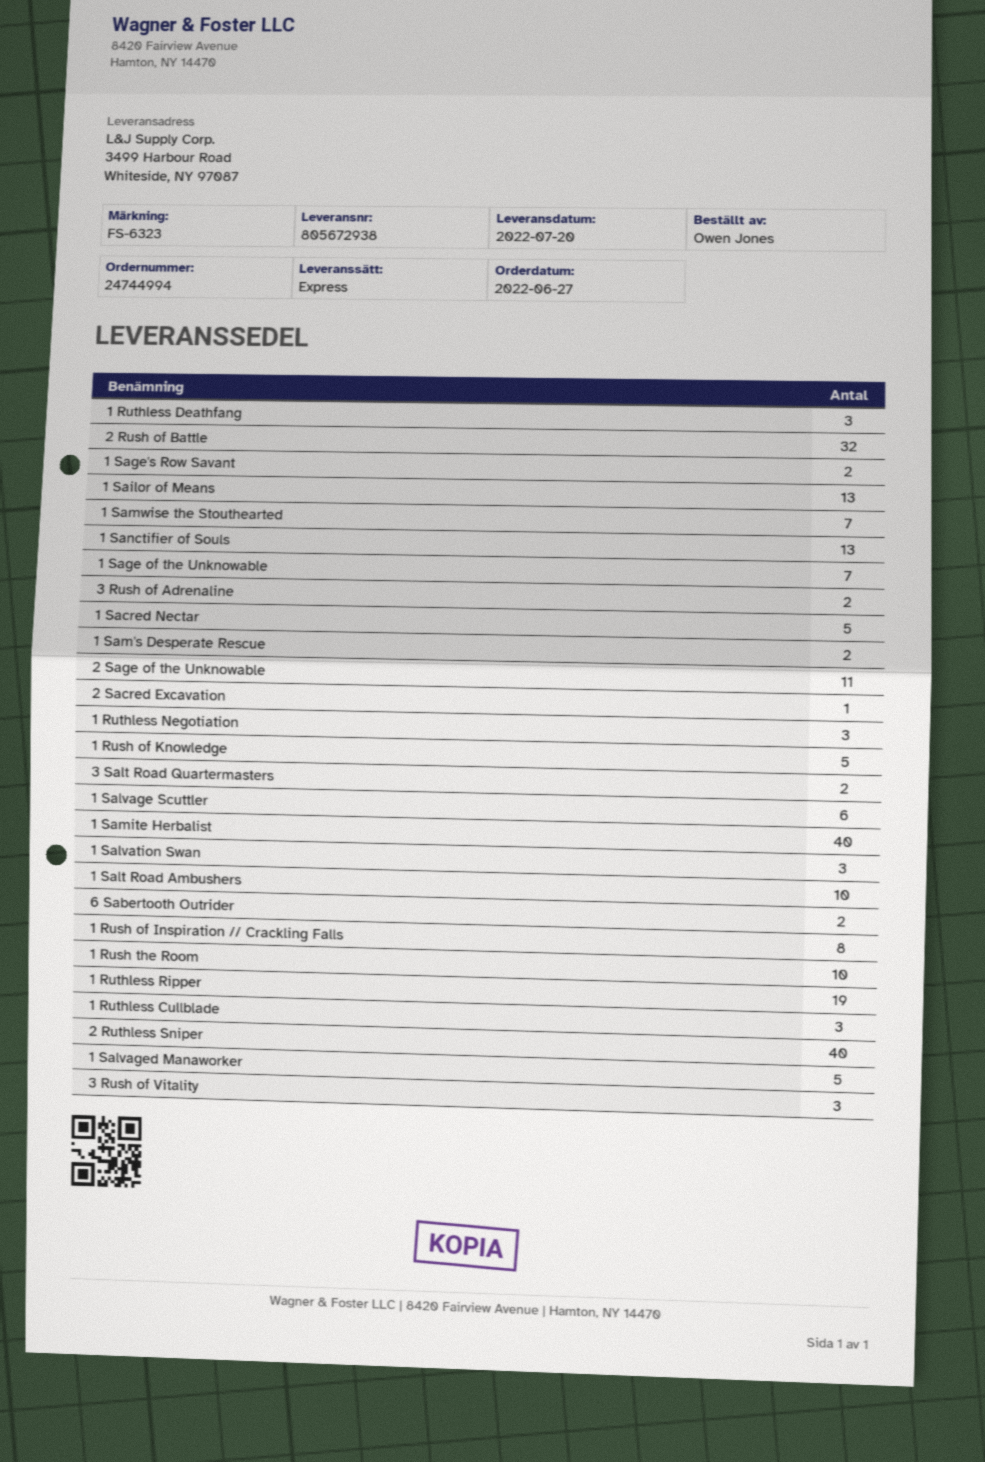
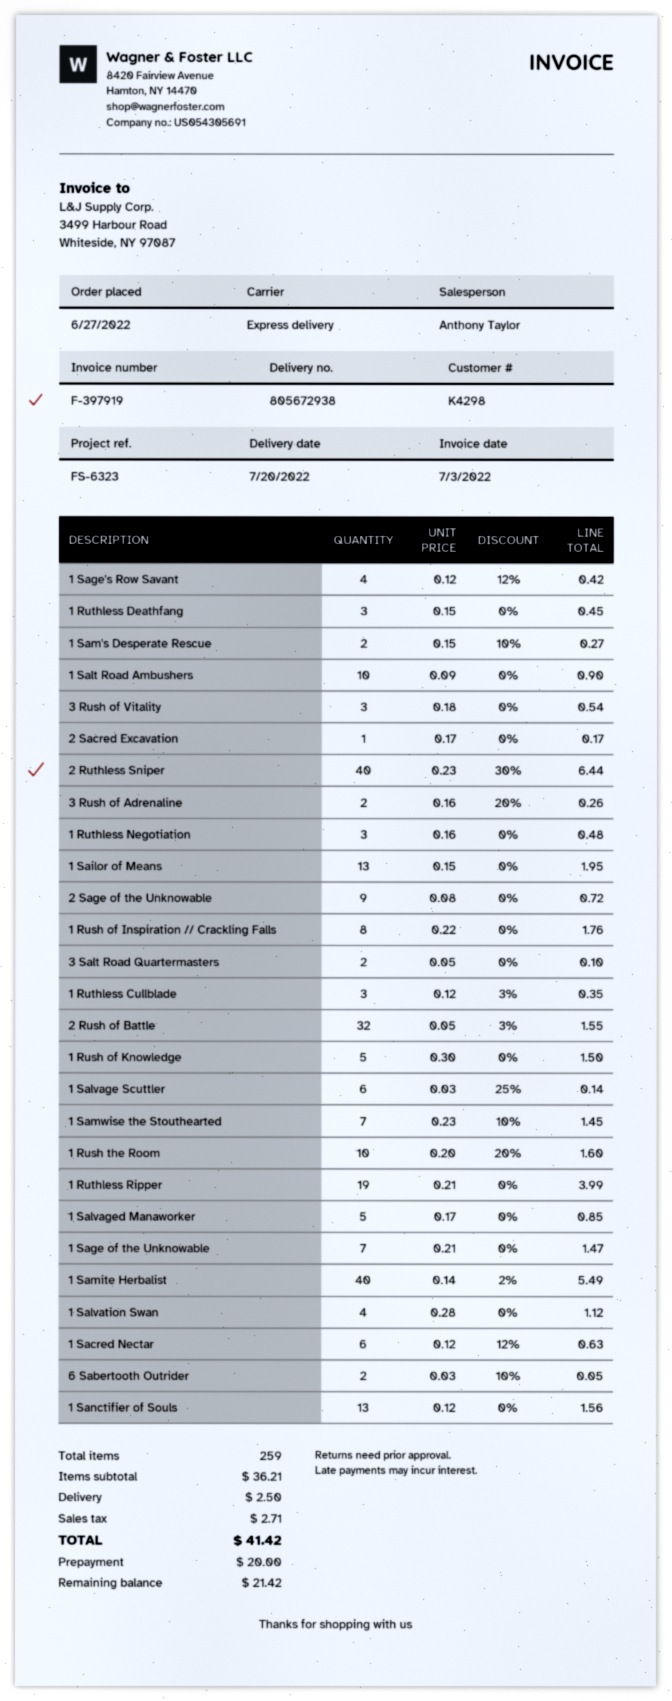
1 Sage's Row Savant: 2 -> 4
1 Sacred Nectar: 5 -> 6
2 Sage of the Unknowable: 11 -> 9
1 Salvation Swan: 3 -> 4

